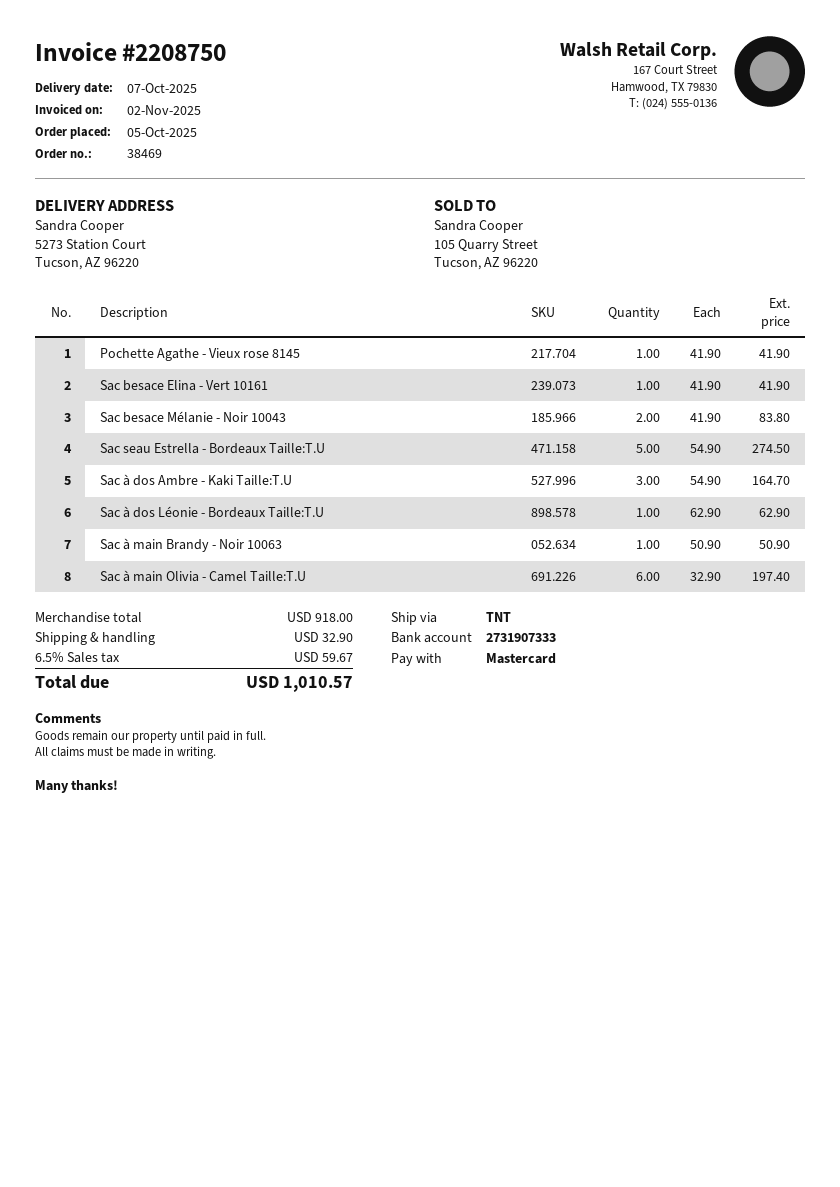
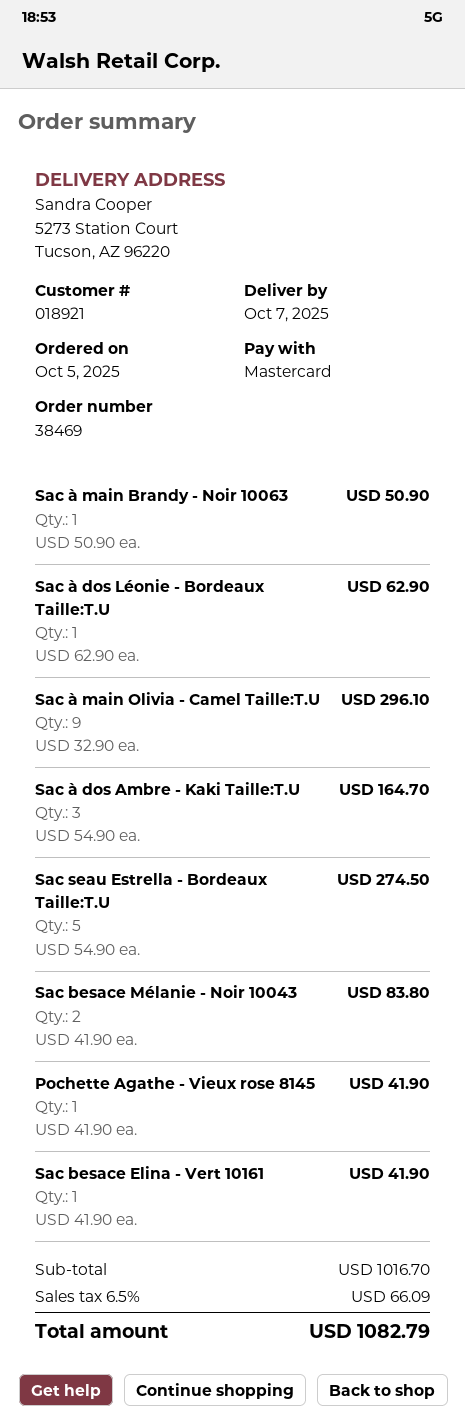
Sac à main Olivia - Camel Taille:T.U: 6 x 32.90 = 197.40 -> 9 x 32.90 = 296.10
subtotal: 918.00 -> 1016.70
shipping: 32.90 -> none
tax: 6.5% = 59.67 -> 6.5% = 66.09
total: 1010.57 -> 1082.79

